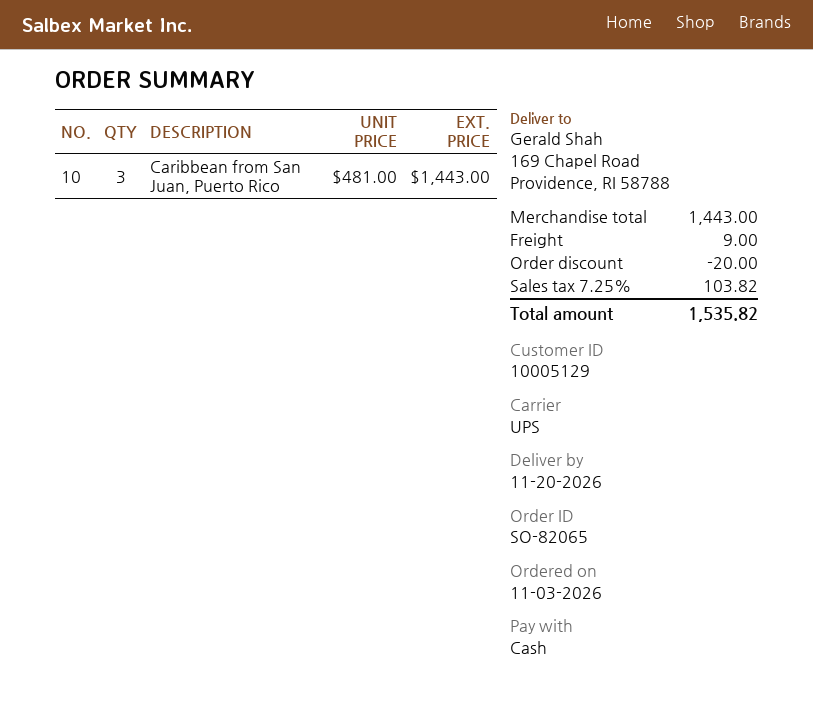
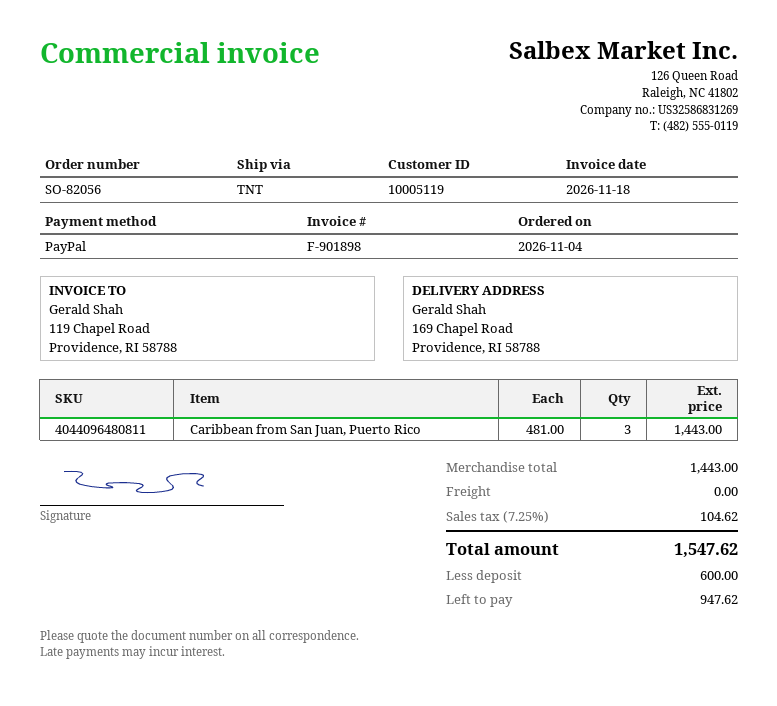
order number: SO-82065 -> SO-82056
order date: 2026-11-03 -> 2026-11-04
customer number: 10005129 -> 10005119
payment method: cash -> PayPal
shipping method: UPS -> TNT
discount: 20.00 -> none
shipping: 9.00 -> 0.00
tax: 7.25% = 103.82 -> 7.25% = 104.62
total: 1535.82 -> 1547.62

